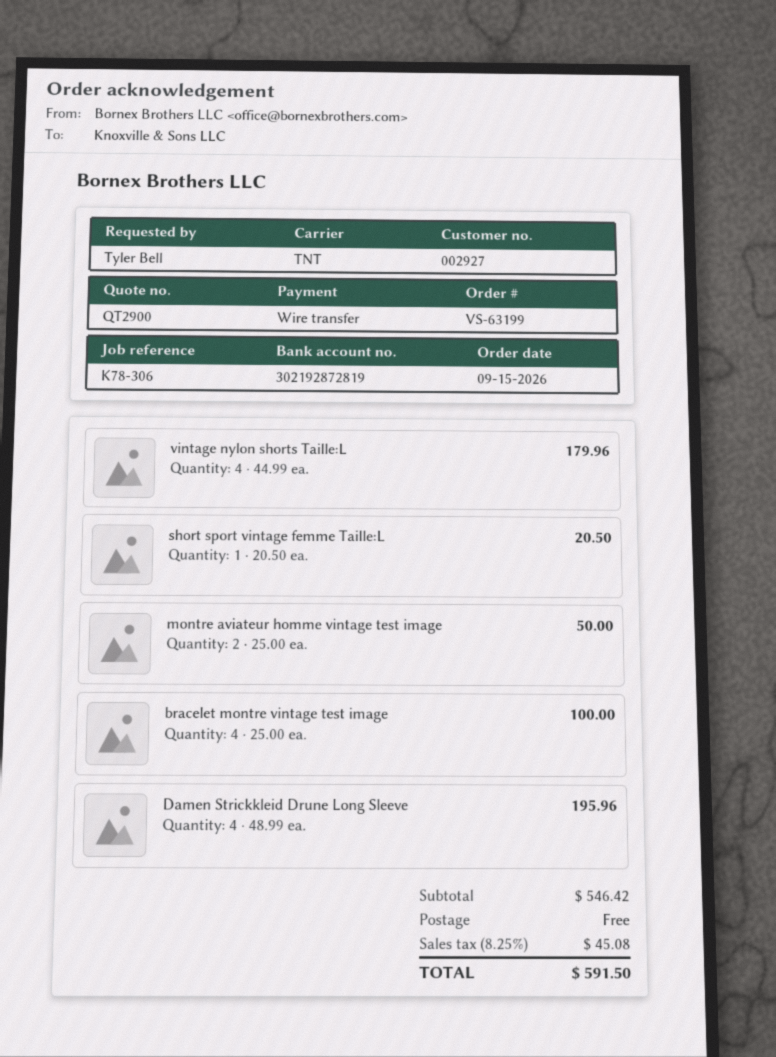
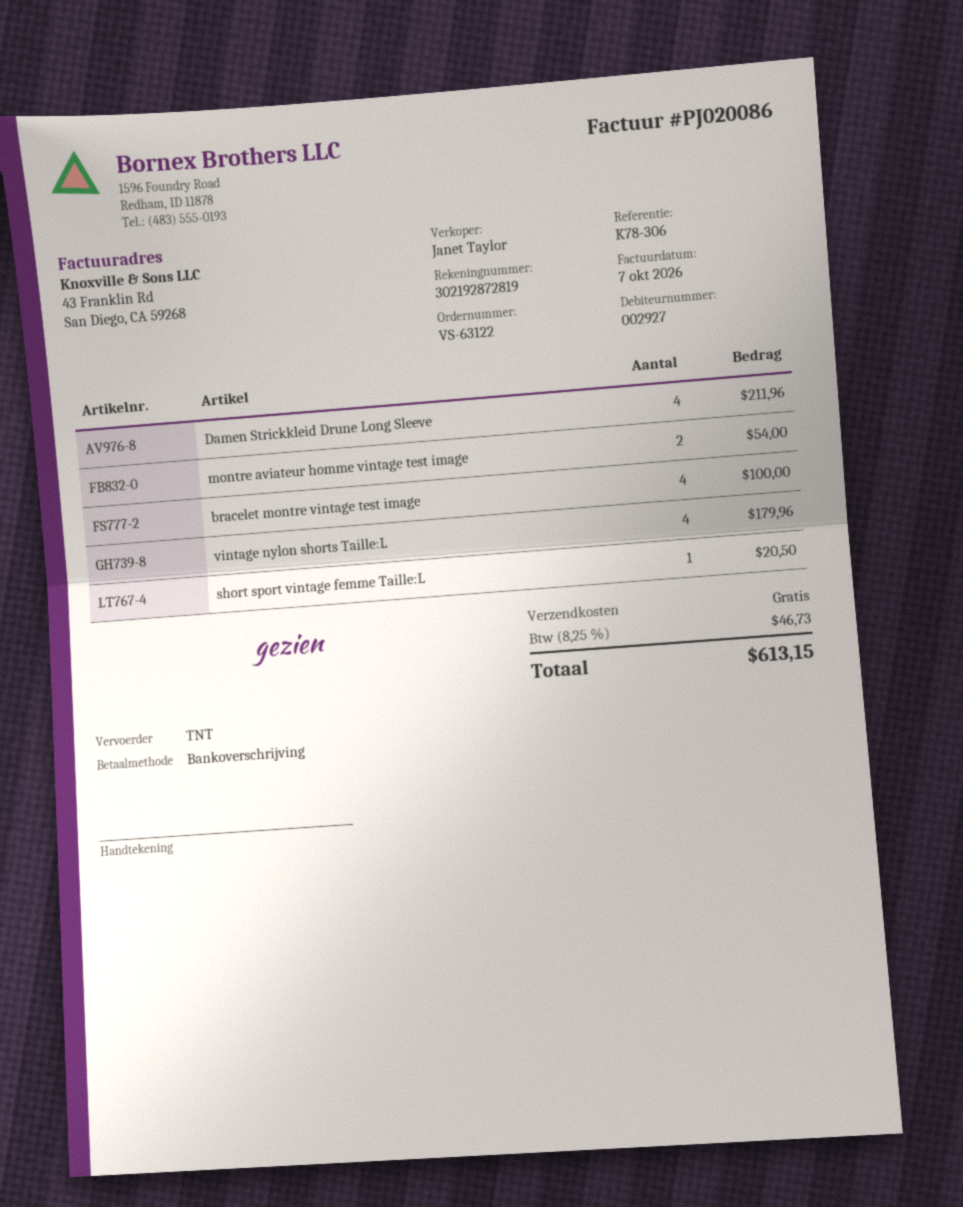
order number: VS-63199 -> VS-63122
montre aviateur homme vintage test image: 2 for 50.00 -> 2 for 54.00
Damen Strickkleid Drune Long Sleeve: 4 for 195.96 -> 4 for 211.96
tax: 8.25% = 45.08 -> 8.25% = 46.73
total: 591.50 -> 613.15

